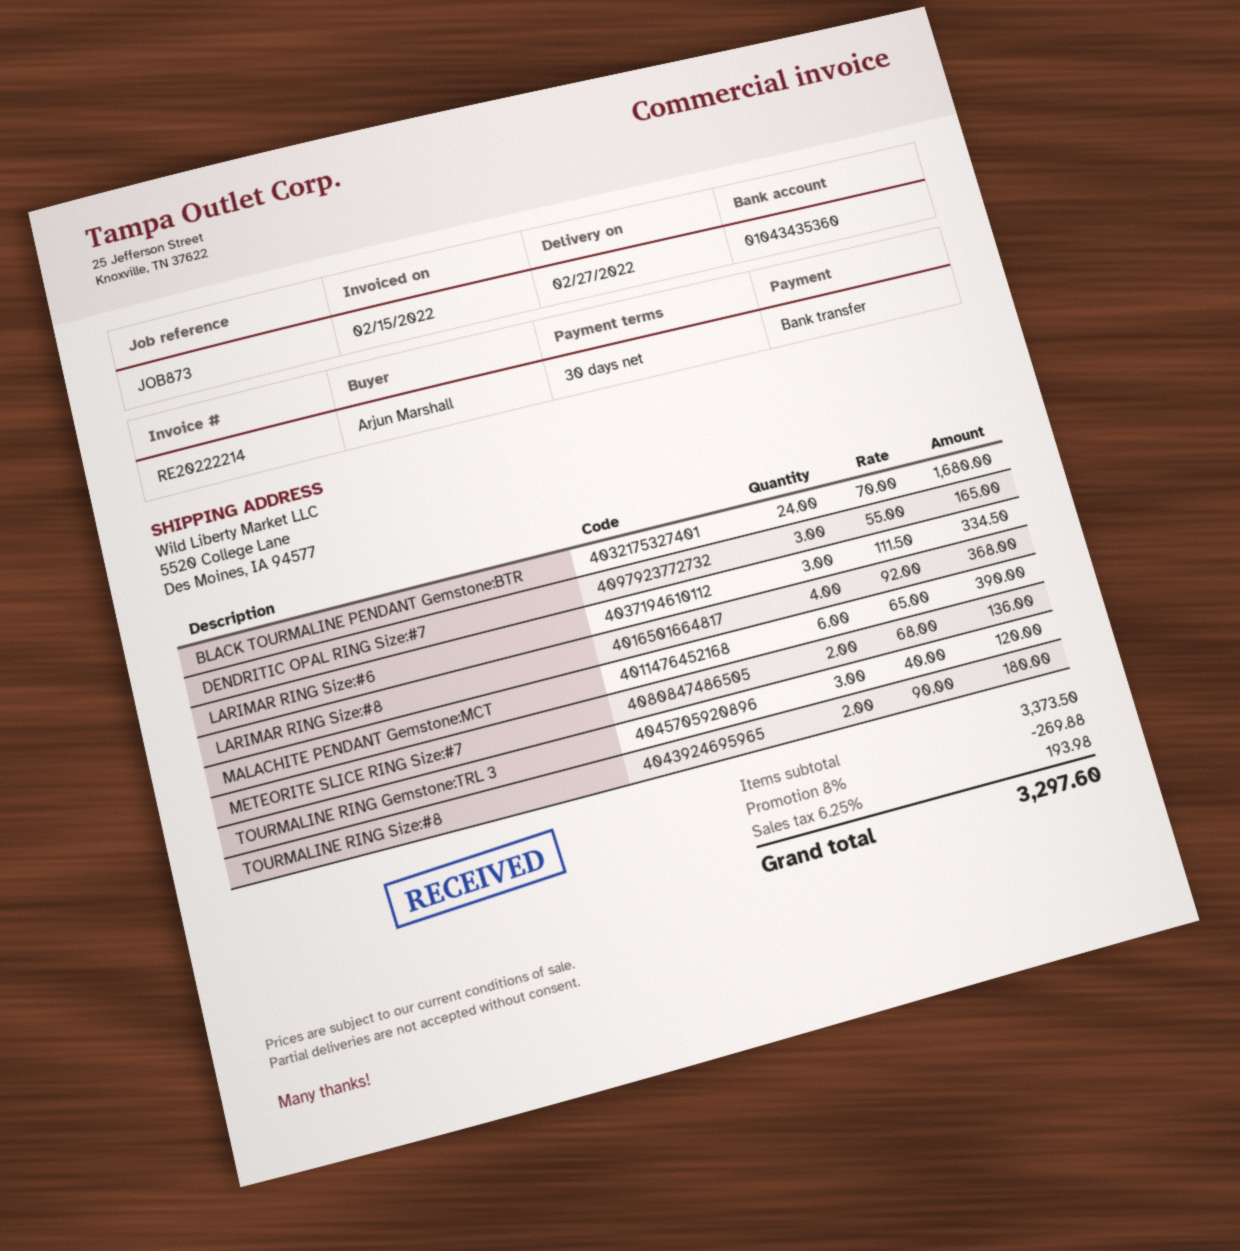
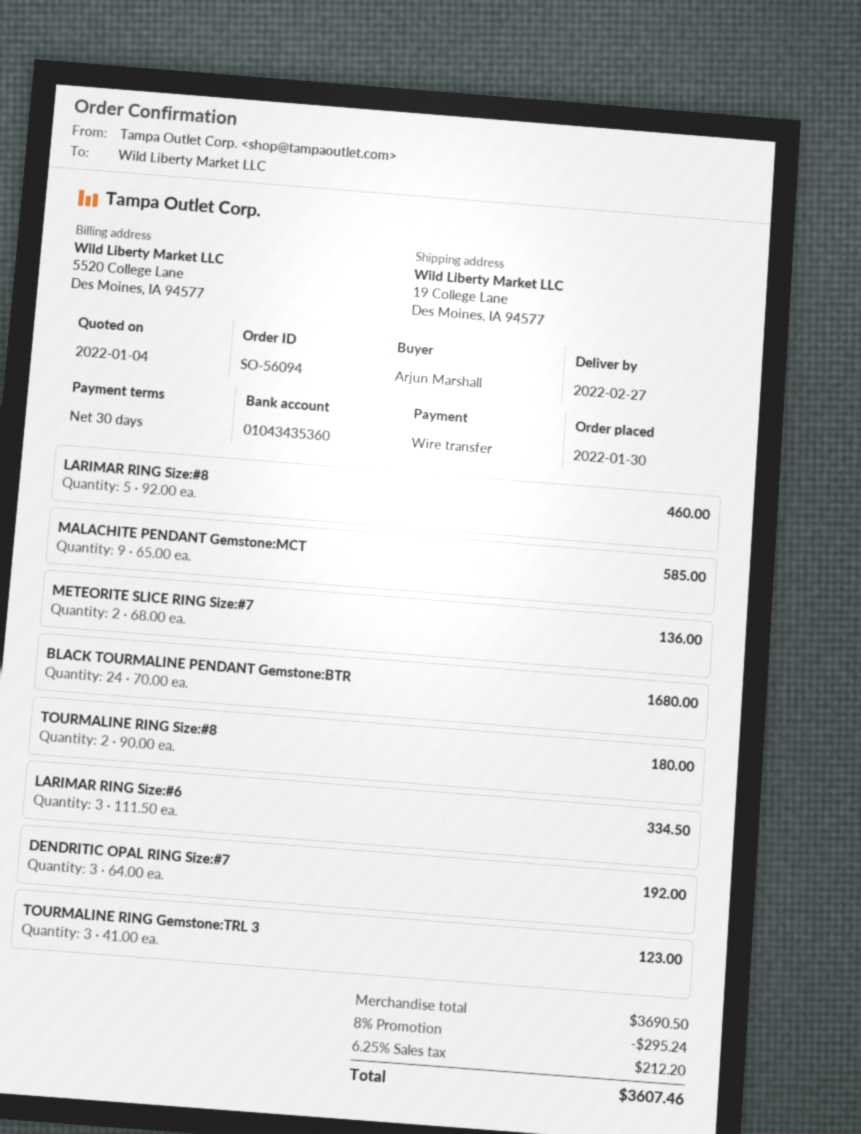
ship to: 5520 College Lane, Des Moines, IA 94577 -> 19 College Lane, Des Moines, IA 94577
DENDRITIC OPAL RING Size:#7: 3 x 55.00 = 165.00 -> 3 x 64.00 = 192.00
LARIMAR RING Size:#8: 4 x 92.00 = 368.00 -> 5 x 92.00 = 460.00
MALACHITE PENDANT Gemstone:MCT: 6 x 65.00 = 390.00 -> 9 x 65.00 = 585.00
TOURMALINE RING Gemstone:TRL 3: 3 x 40.00 = 120.00 -> 3 x 41.00 = 123.00
subtotal: 3373.50 -> 3690.50
discount: 8% = 269.88 -> 8% = 295.24
tax: 6.25% = 193.98 -> 6.25% = 212.20
total: 3297.60 -> 3607.46

